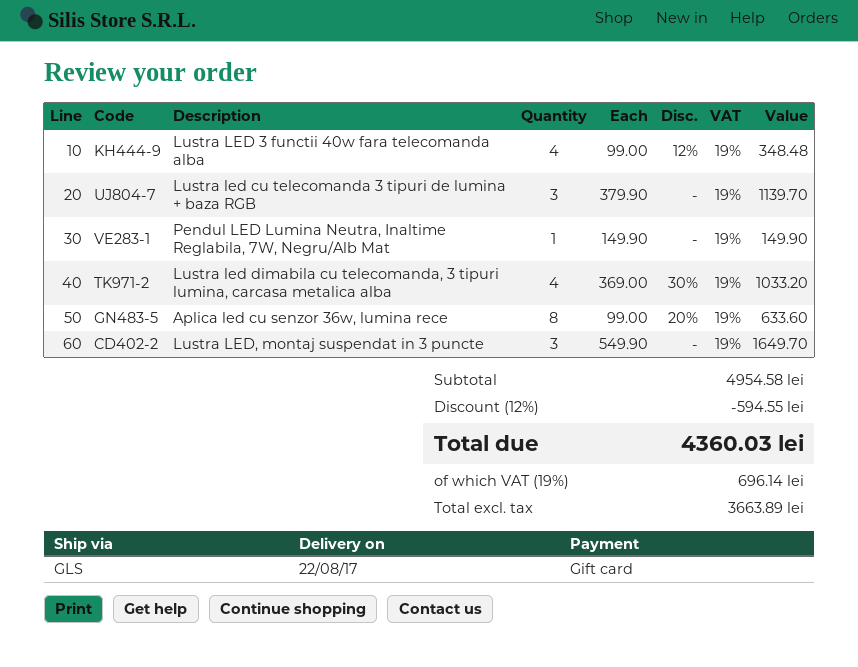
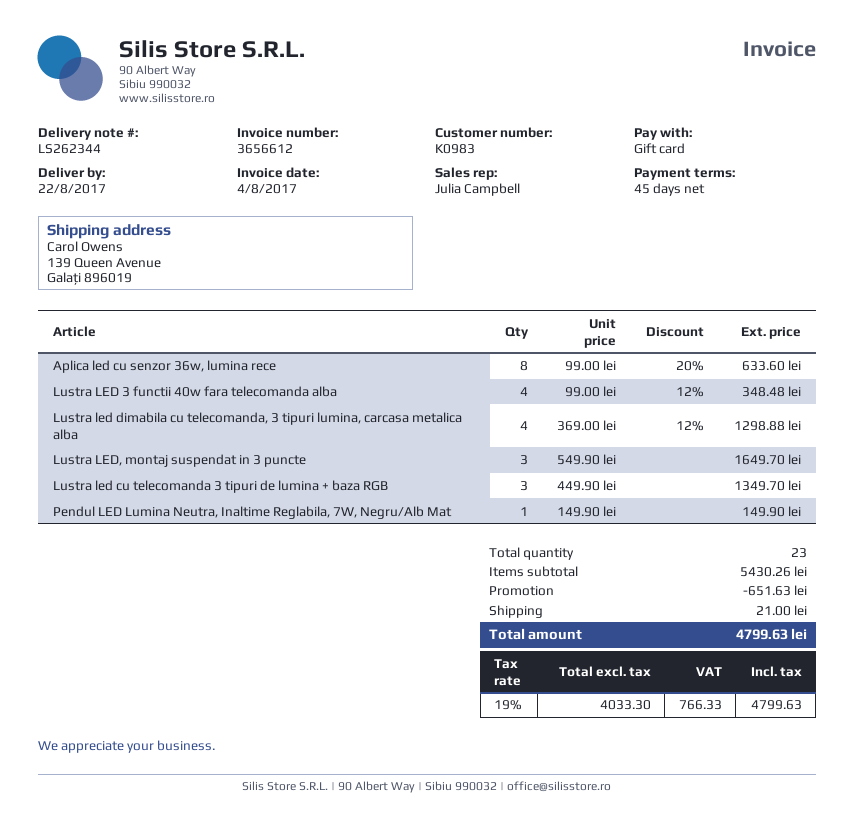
Lustra led cu telecomanda 3 tipuri de lumina + baza RGB: 3 x 379.90 = 1139.70 -> 3 x 449.90 = 1349.70
Lustra led dimabila cu telecomanda, 3 tipuri lumina, carcasa metalica alba: 4 x 369.00 - 30% = 1033.20 -> 4 x 369.00 - 12% = 1298.88
subtotal: 4954.58 -> 5430.26
discount: 594.55 -> 651.63
shipping: none -> 21.00
net: 3663.89 -> 4033.30
tax: 19% = 696.14 -> 19% = 766.33
total: 4360.03 -> 4799.63

